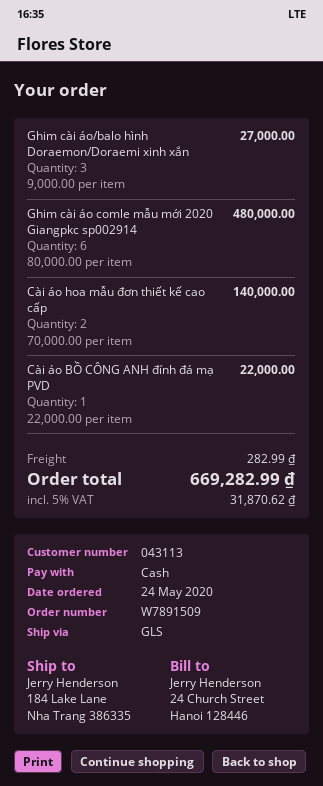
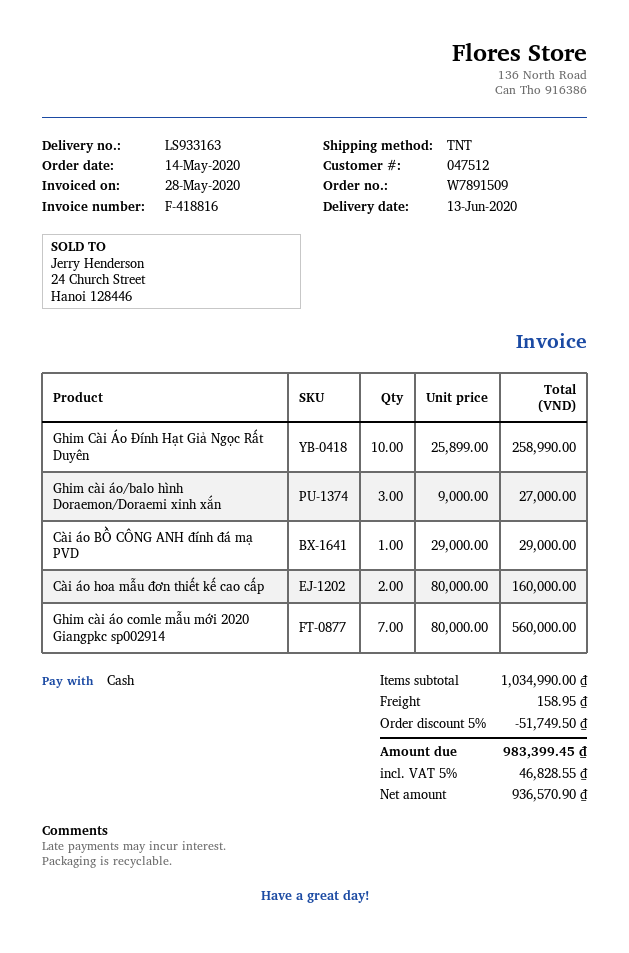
order date: 2020-05-24 -> 2020-05-14
customer number: 043113 -> 047512
shipping method: GLS -> TNT
Ghim cài áo comle mẫu mới 2020 Giangpkc sp002914: 6 x 80000.00 = 480000.00 -> 7 x 80000.00 = 560000.00
Cài áo hoa mẫu đơn thiết kế cao cấp: 2 x 70000.00 = 140000.00 -> 2 x 80000.00 = 160000.00
Cài áo BỒ CÔNG ANH đính đá mạ PVD: 1 x 22000.00 = 22000.00 -> 1 x 29000.00 = 29000.00
Ghim Cài Áo Đính Hạt Giả Ngọc Rất Duyên: none -> 10 x 25899.00 = 258990.00
discount: none -> 5% = 51749.50
shipping: 282.99 -> 158.95
tax: 5% = 31870.62 -> 5% = 46828.55
total: 669282.99 -> 983399.45

